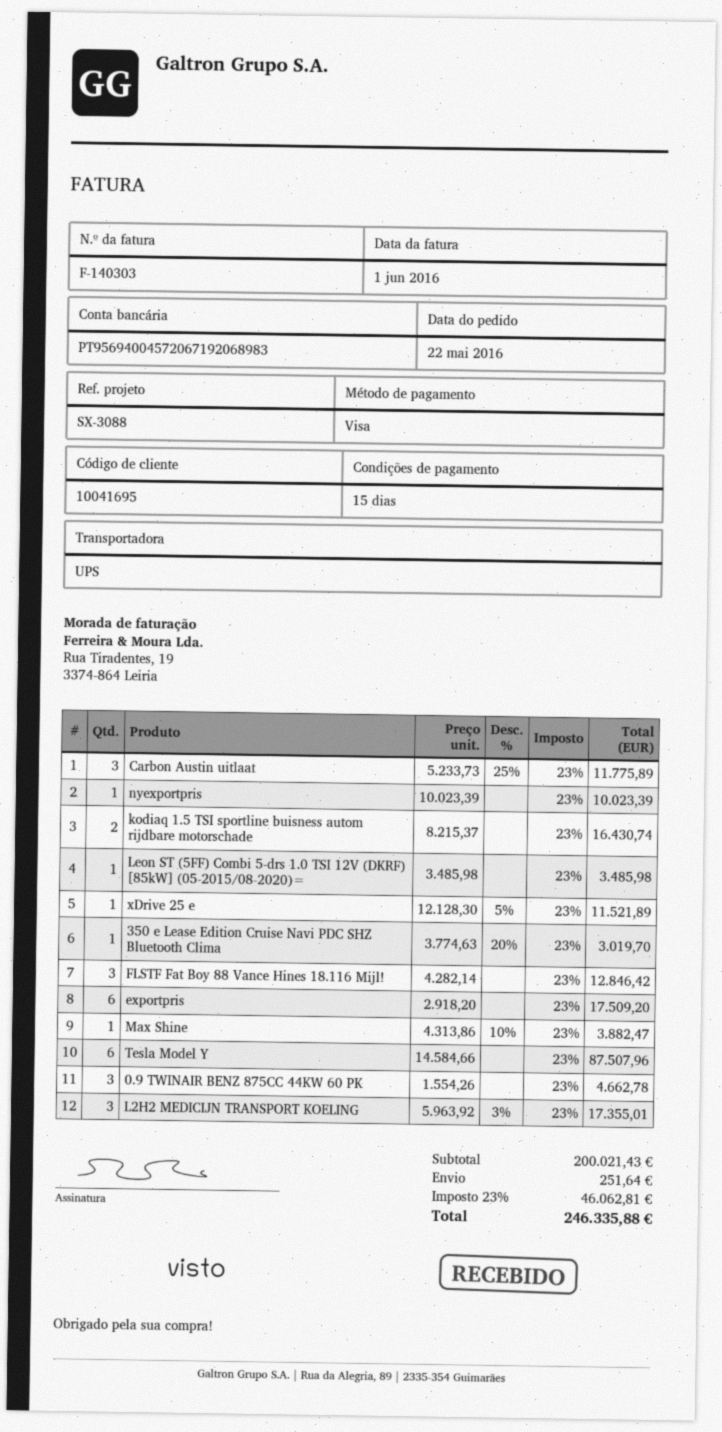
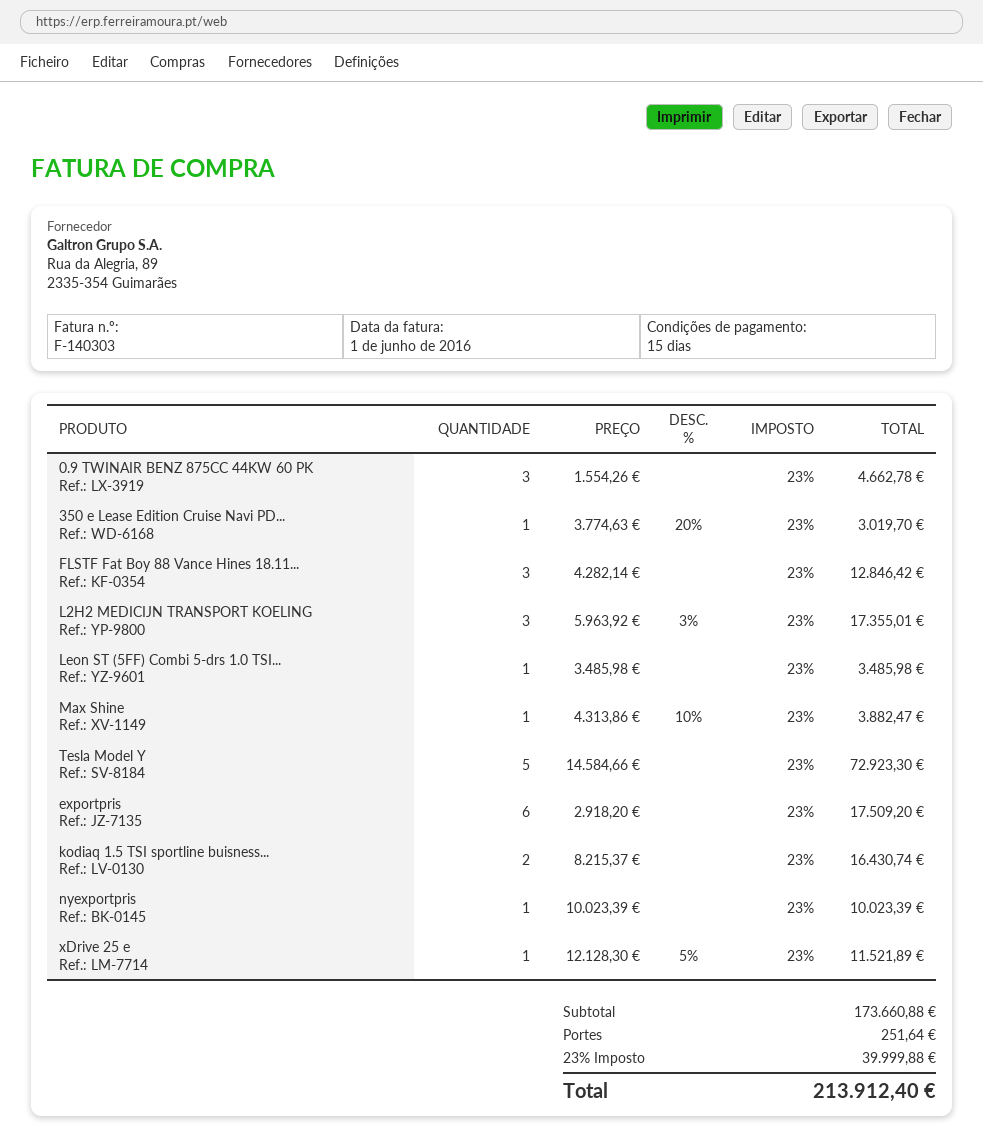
Carbon Austin uitlaat: 3 x 5233.73 - 25% = 11775.89 -> none
Tesla Model Y: 6 x 14584.66 = 87507.96 -> 5 x 14584.66 = 72923.30
subtotal: 200021.43 -> 173660.88
tax: 23% = 46062.81 -> 23% = 39999.88
total: 246335.88 -> 213912.40

